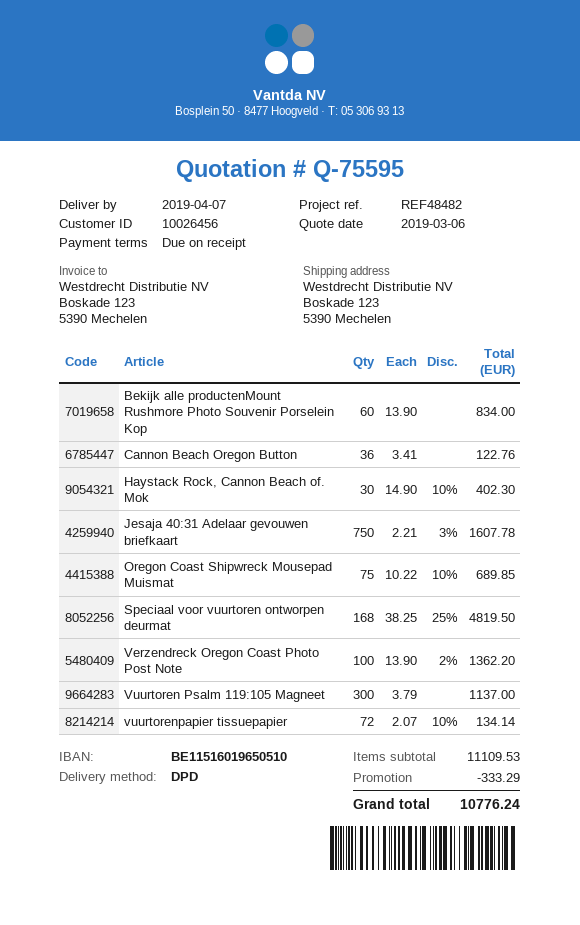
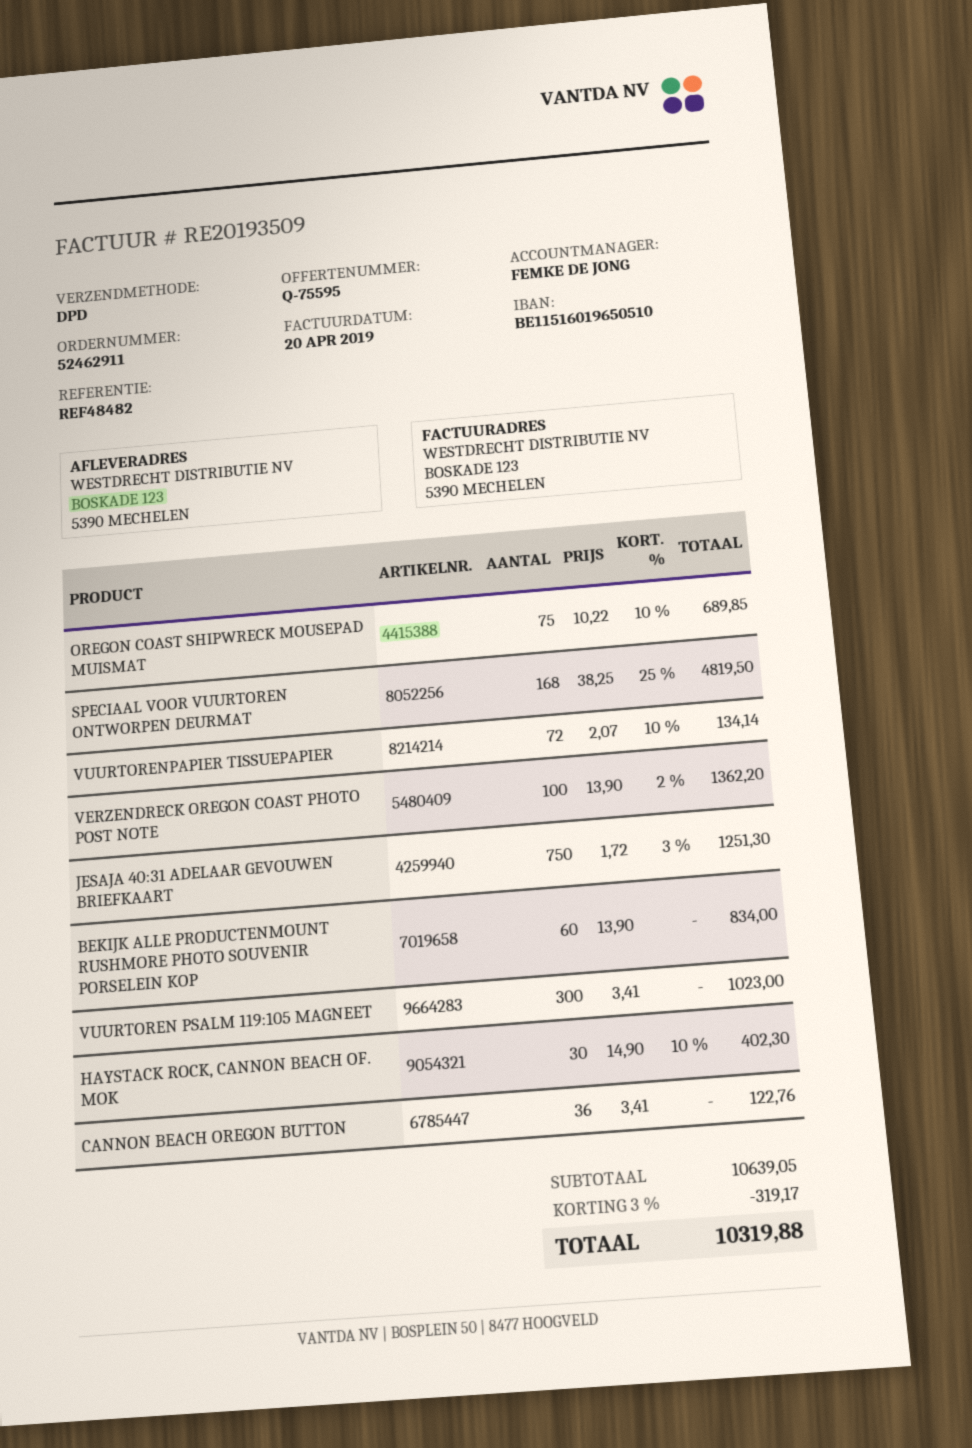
Jesaja 40:31 Adelaar gevouwen briefkaart: 750 x 2.21 - 3% = 1607.78 -> 750 x 1.72 - 3% = 1251.30
Vuurtoren Psalm 119:105 Magneet: 300 x 3.79 = 1137.00 -> 300 x 3.41 = 1023.00
subtotal: 11109.53 -> 10639.05
discount: 333.29 -> 319.17
total: 10776.24 -> 10319.88

